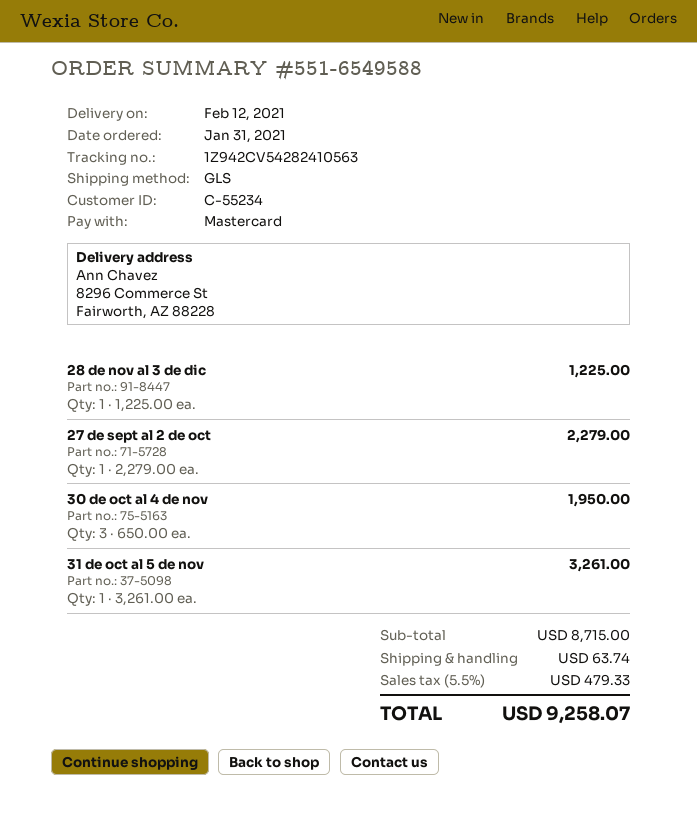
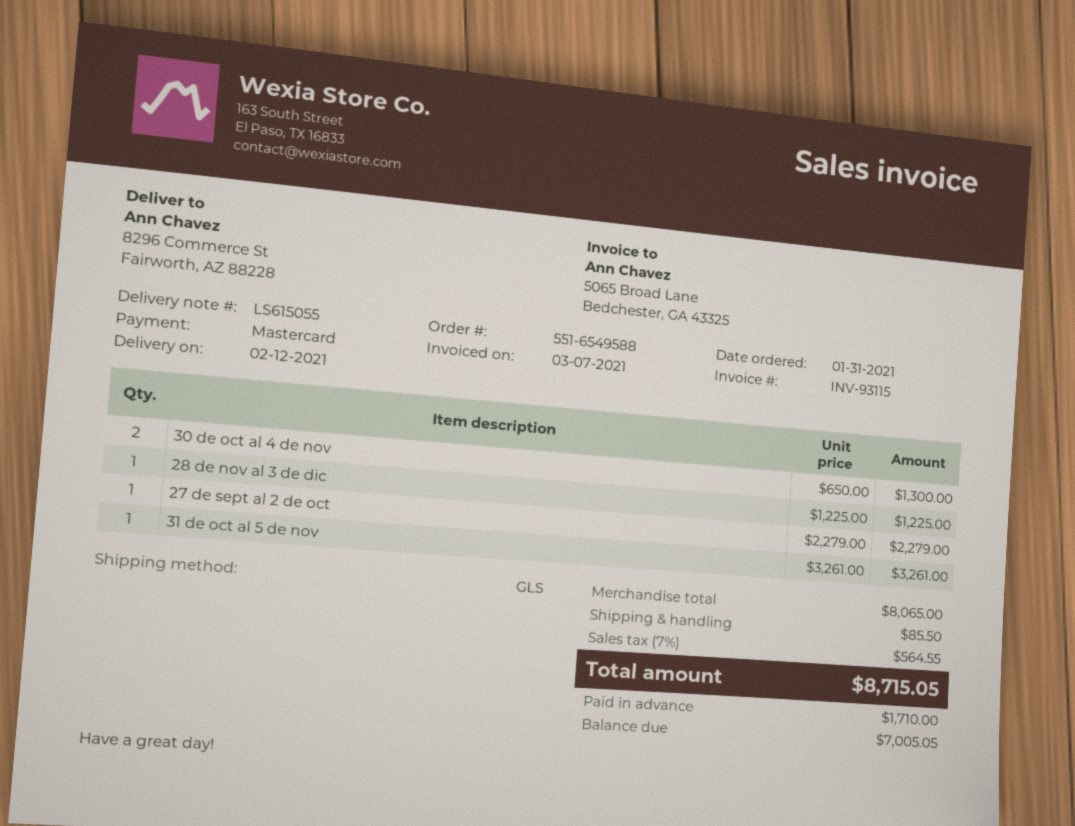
30 de oct al 4 de nov: 3 x 650.00 = 1950.00 -> 2 x 650.00 = 1300.00
subtotal: 8715.00 -> 8065.00
shipping: 63.74 -> 85.50
tax: 5.5% = 479.33 -> 7% = 564.55
total: 9258.07 -> 8715.05

